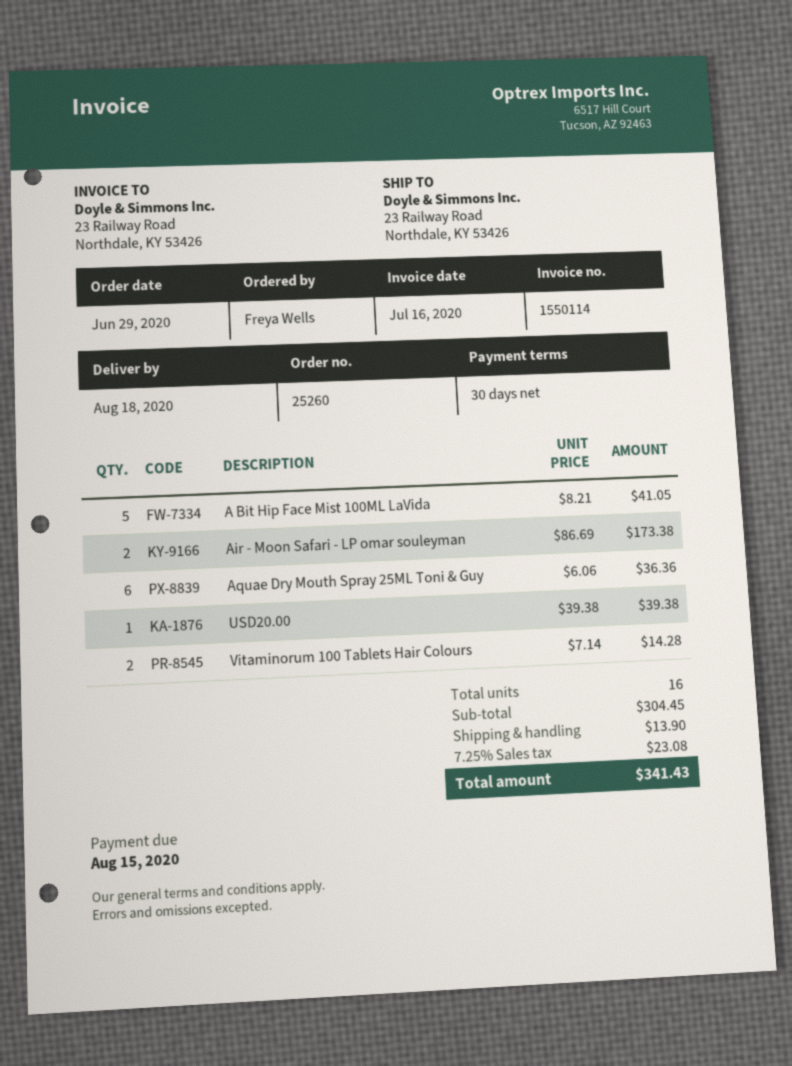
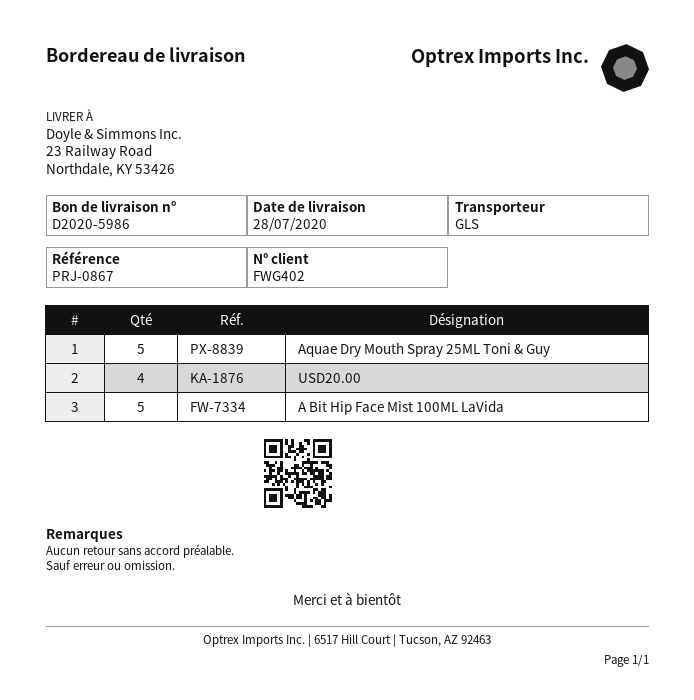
delivery date: 2020-08-18 -> 2020-07-28
Air - Moon Safari - LP omar souleyman: 2 -> none
Aquae Dry Mouth Spray 25ML Toni & Guy: 6 -> 5
USD20.00: 1 -> 4
Vitaminorum 100 Tablets Hair Colours: 2 -> none

